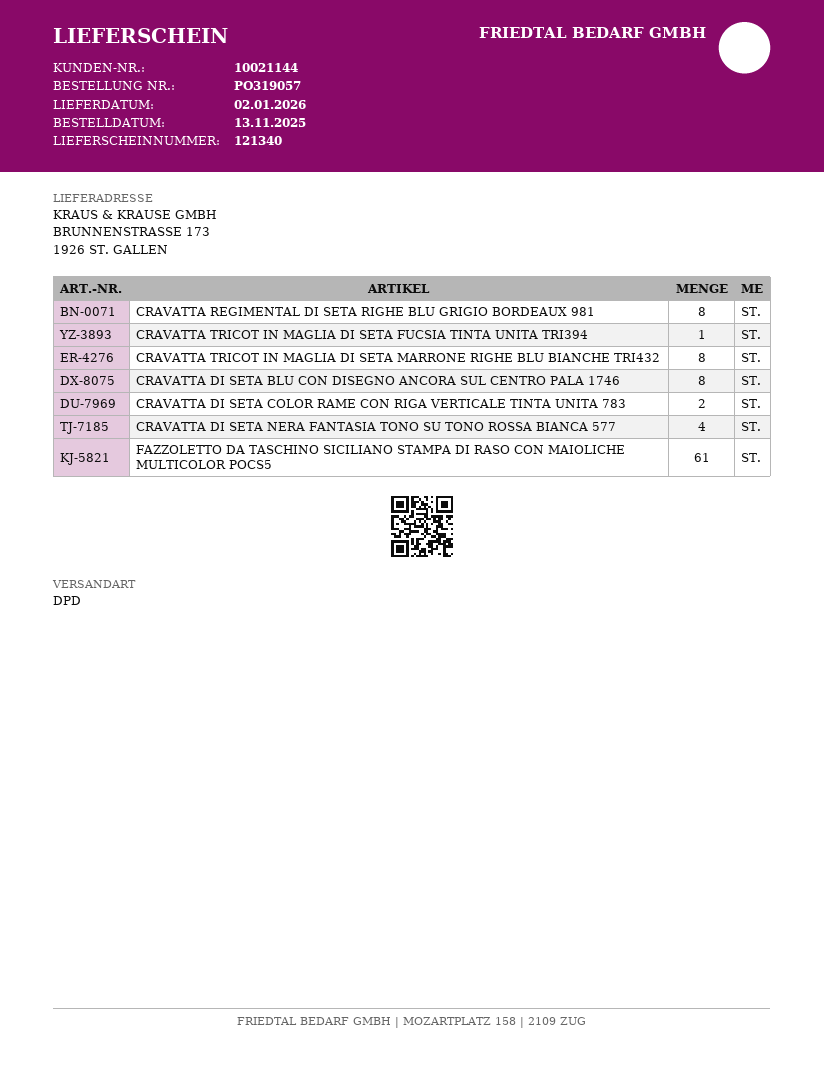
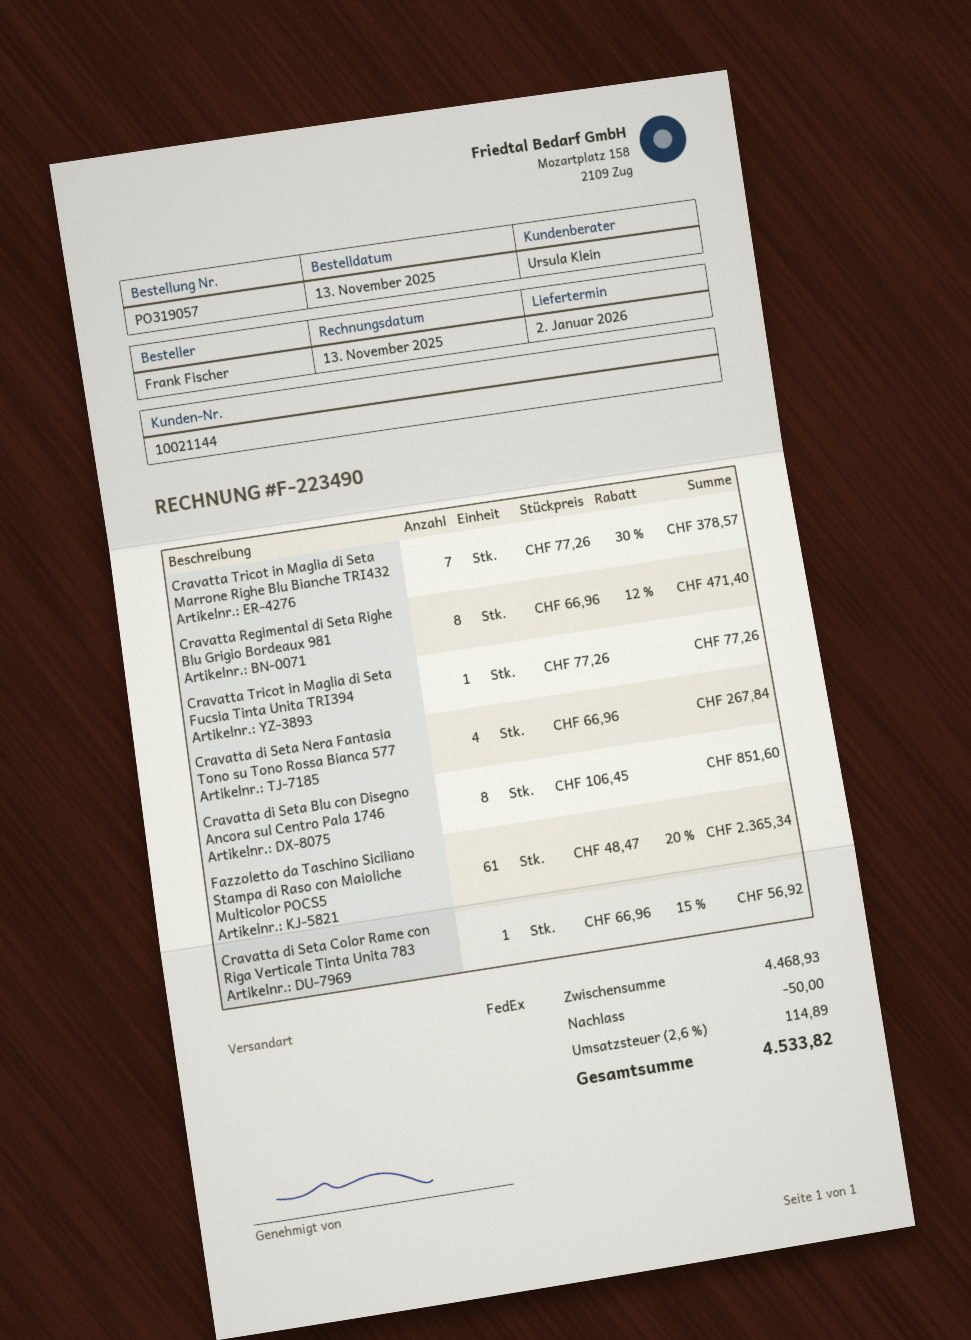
shipping method: DPD -> FedEx
CRAVATTA TRICOT IN MAGLIA DI SETA MARRONE RIGHE BLU BIANCHE TRI432: 8 -> 7
CRAVATTA DI SETA COLOR RAME CON RIGA VERTICALE TINTA UNITA 783: 2 -> 1

